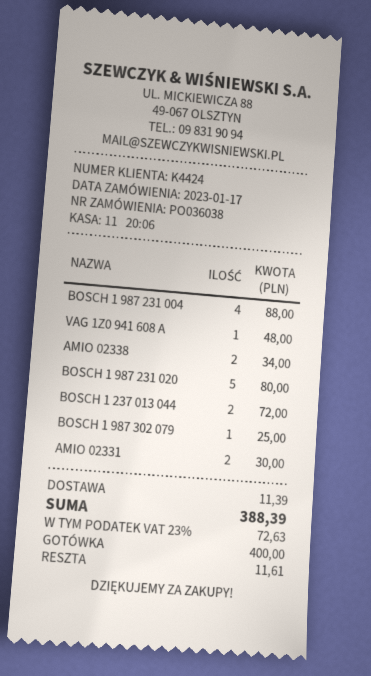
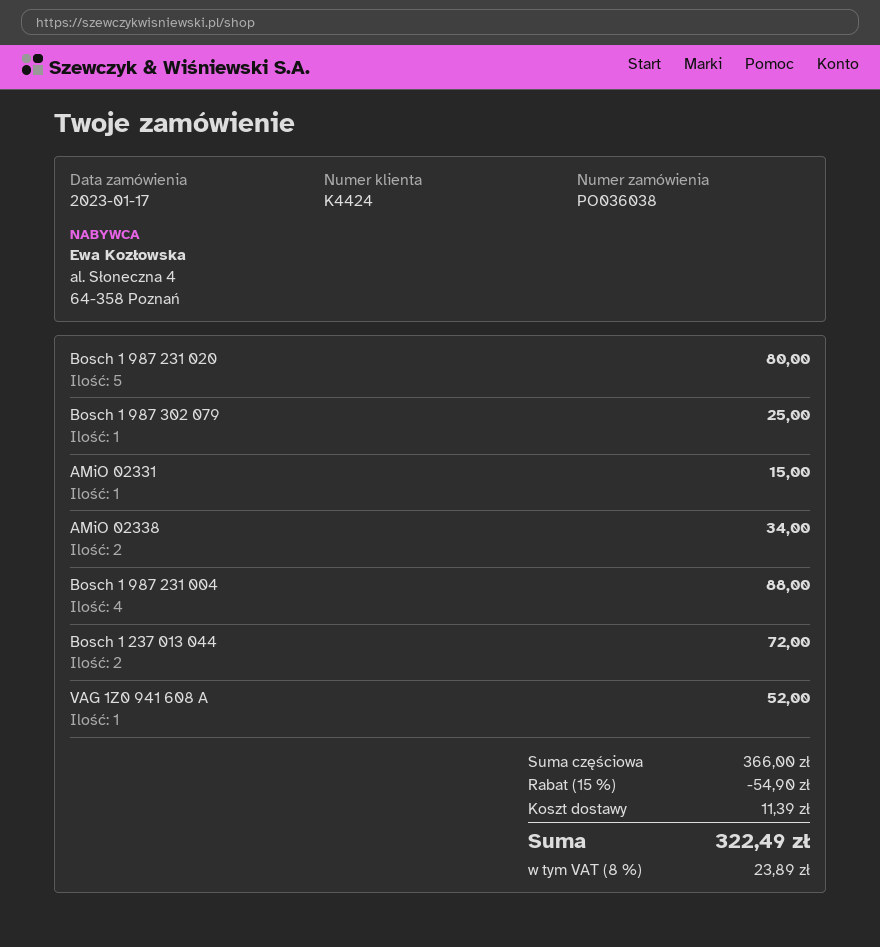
VAG 1Z0 941 608 A: 1 for 48.00 -> 1 for 52.00
AMIO 02331: 2 for 30.00 -> 1 for 15.00
discount: none -> 15% = 54.90
tax: 23% = 72.63 -> 8% = 23.89
total: 388.39 -> 322.49

